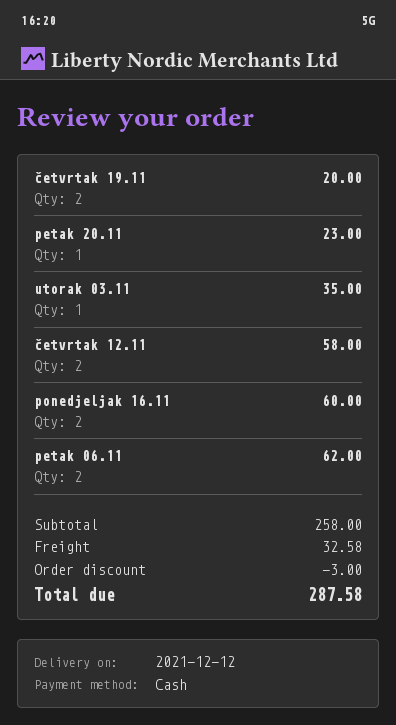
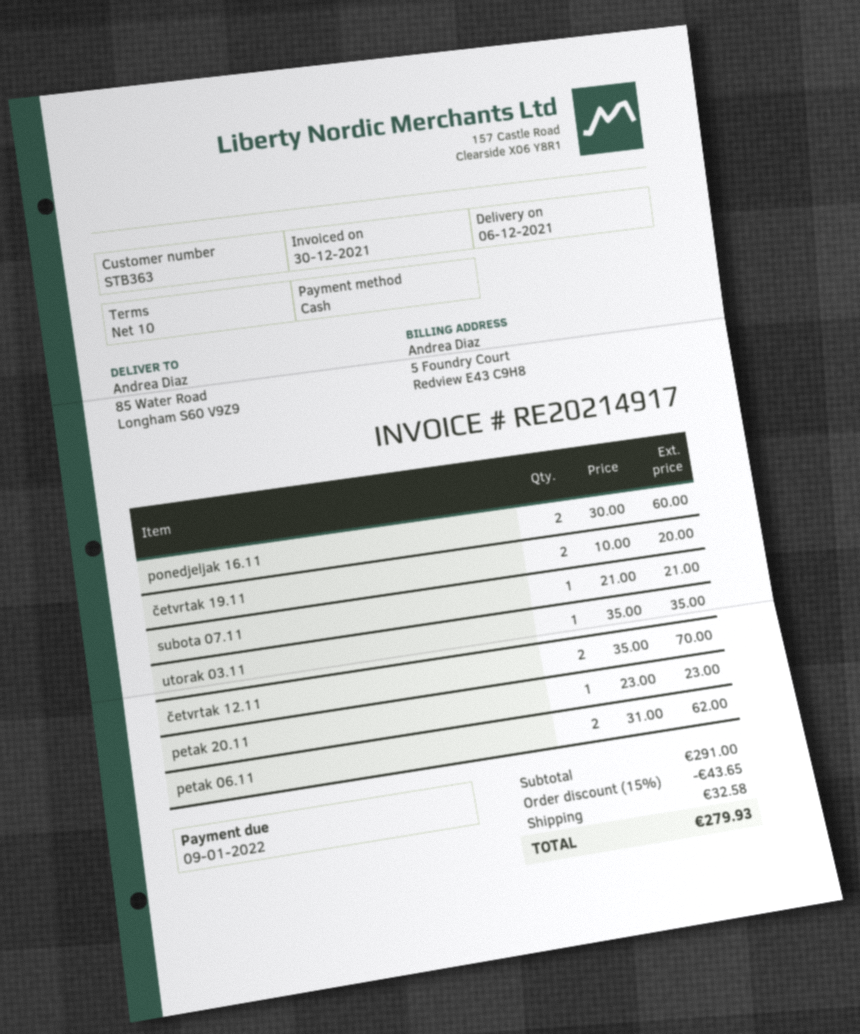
delivery date: 2021-12-12 -> 2021-12-06
četvrtak 12.11: 2 for 58.00 -> 2 for 70.00
subota 07.11: none -> 1 for 21.00
subtotal: 258.00 -> 291.00
discount: 3.00 -> 43.65
total: 287.58 -> 279.93

